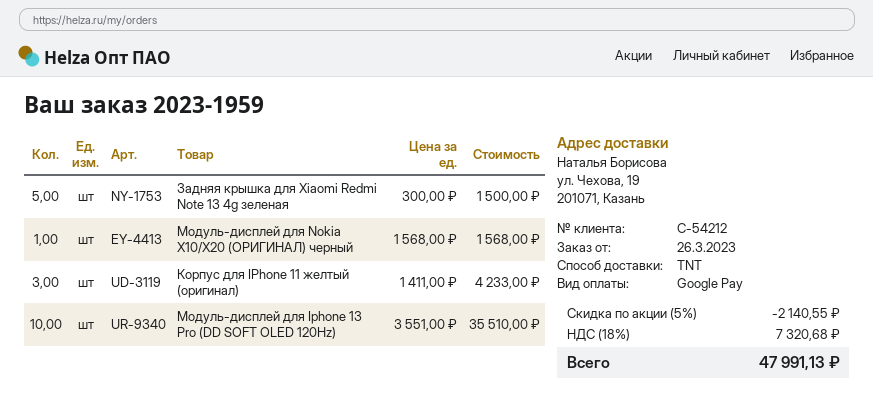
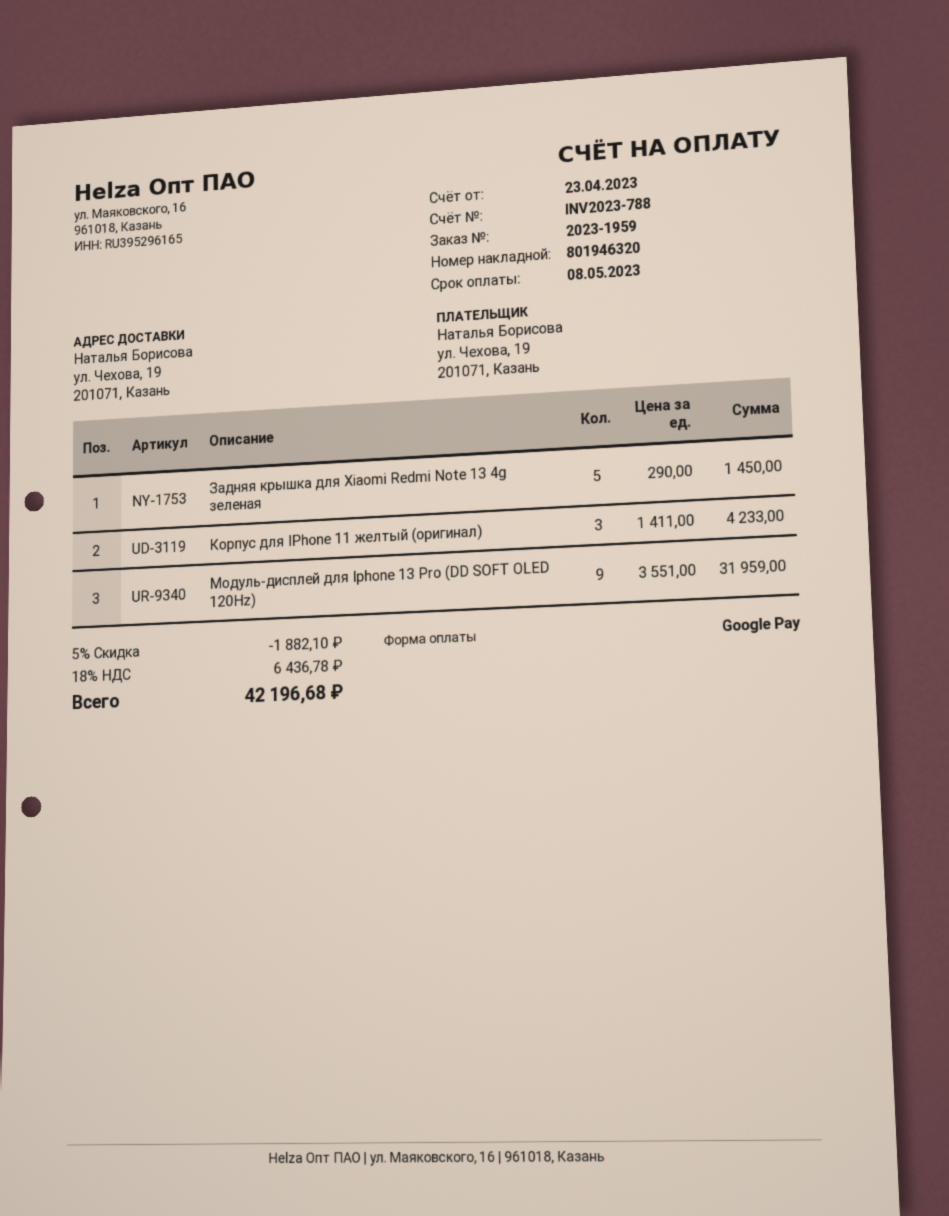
Задняя крышка для Xiaomi Redmi Note 13 4g зеленая: 5 x 300.00 = 1500.00 -> 5 x 290.00 = 1450.00
Модуль-дисплей для Nokia X10/X20 (ОРИГИНАЛ) черный: 1 x 1568.00 = 1568.00 -> none
Модуль-дисплей для Iphone 13 Pro (DD SOFT OLED 120Hz): 10 x 3551.00 = 35510.00 -> 9 x 3551.00 = 31959.00
discount: 5% = 2140.55 -> 5% = 1882.10
tax: 18% = 7320.68 -> 18% = 6436.78
total: 47991.13 -> 42196.68

